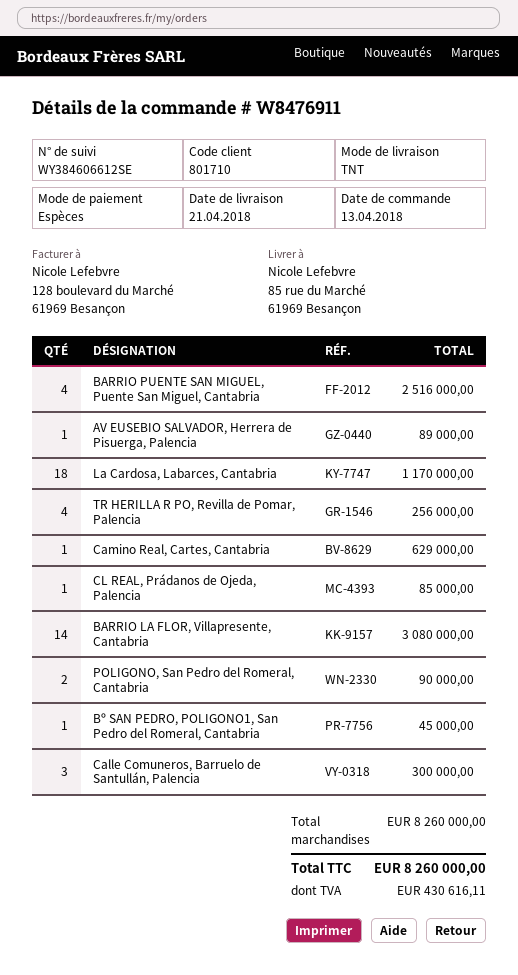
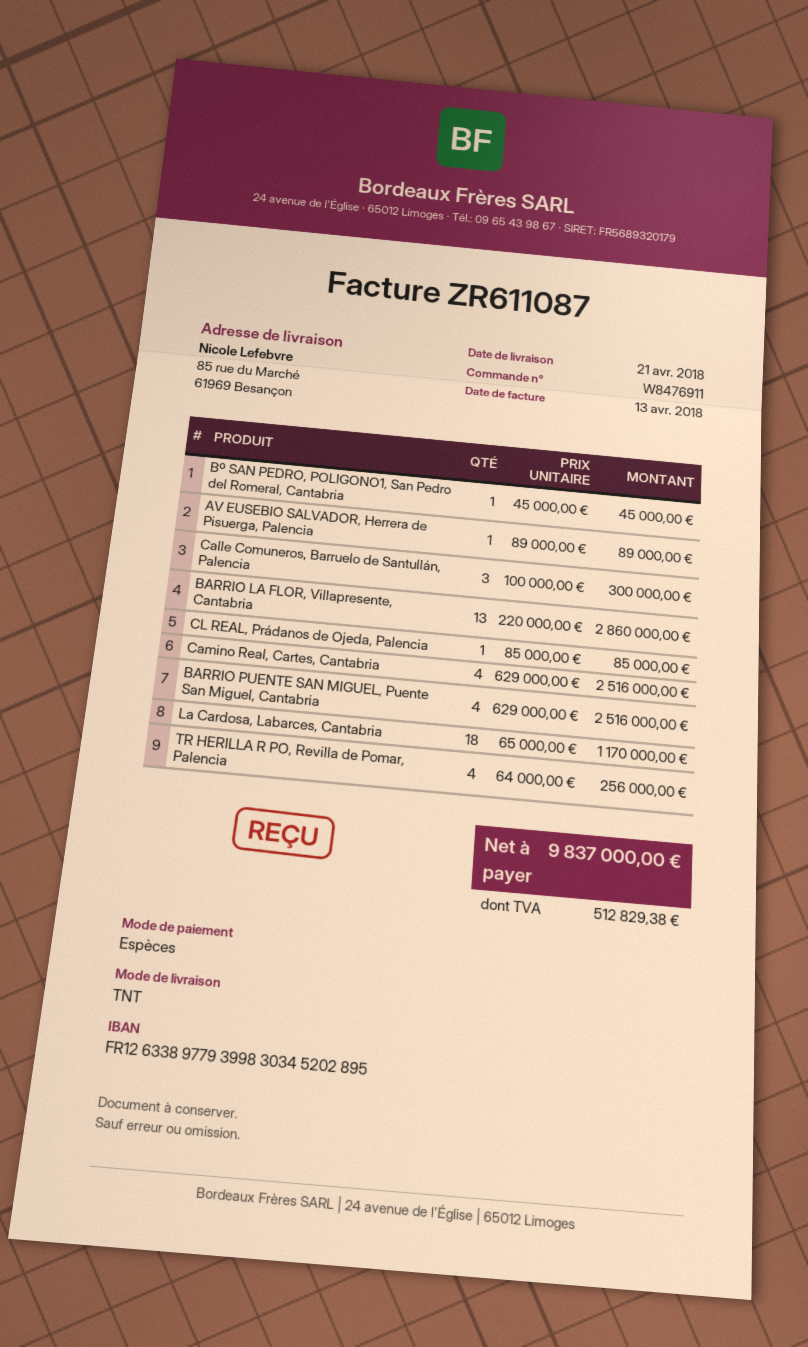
Camino Real, Cartes, Cantabria: 1 for 629000.00 -> 4 for 2516000.00
BARRIO LA FLOR, Villapresente, Cantabria: 14 for 3080000.00 -> 13 for 2860000.00
POLIGONO, San Pedro del Romeral, Cantabria: 2 for 90000.00 -> none
tax: 430616.11 -> 512829.38
total: 8260000.00 -> 9837000.00

